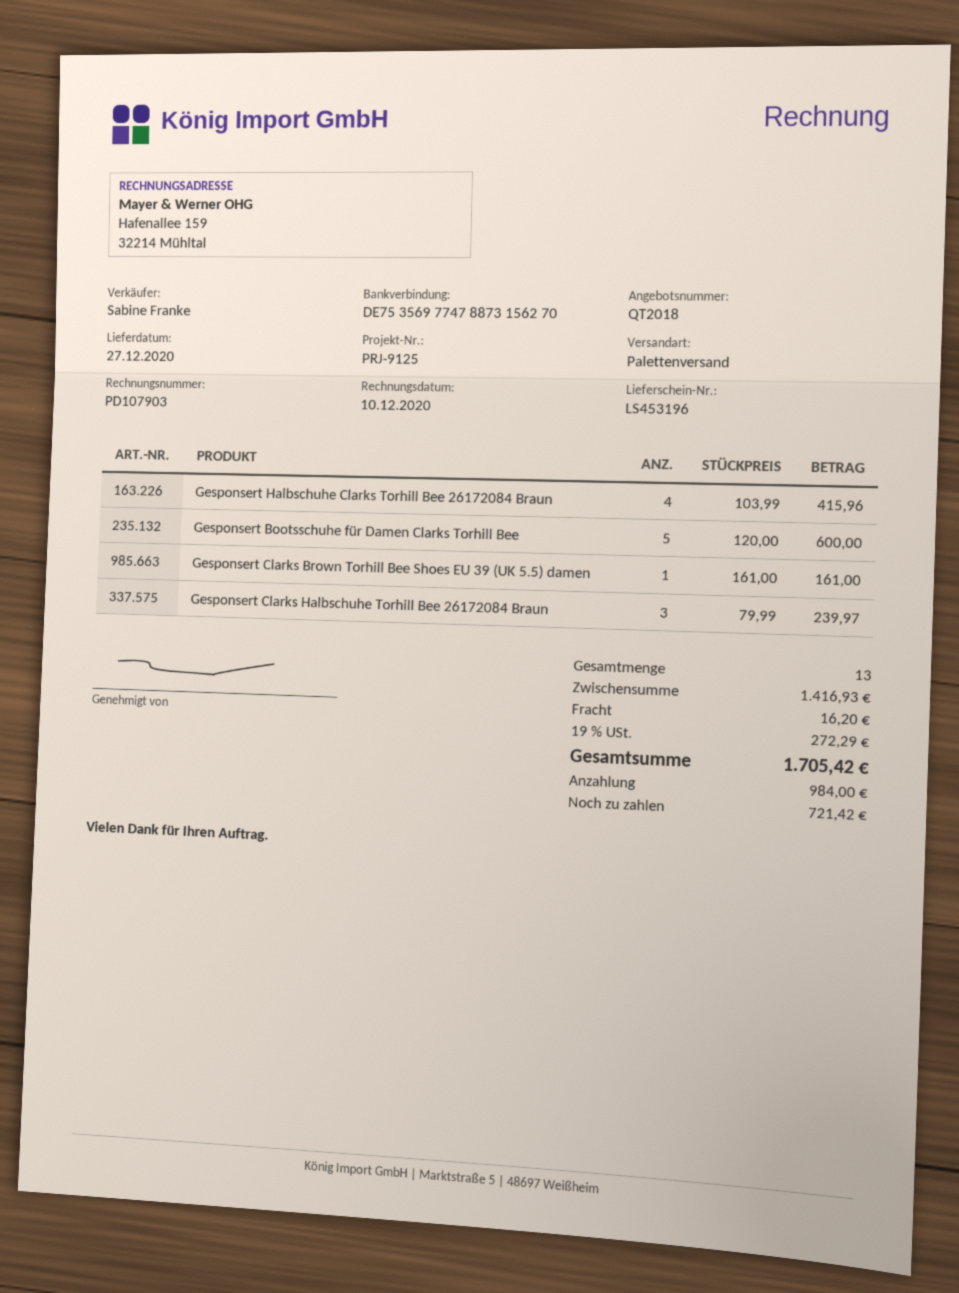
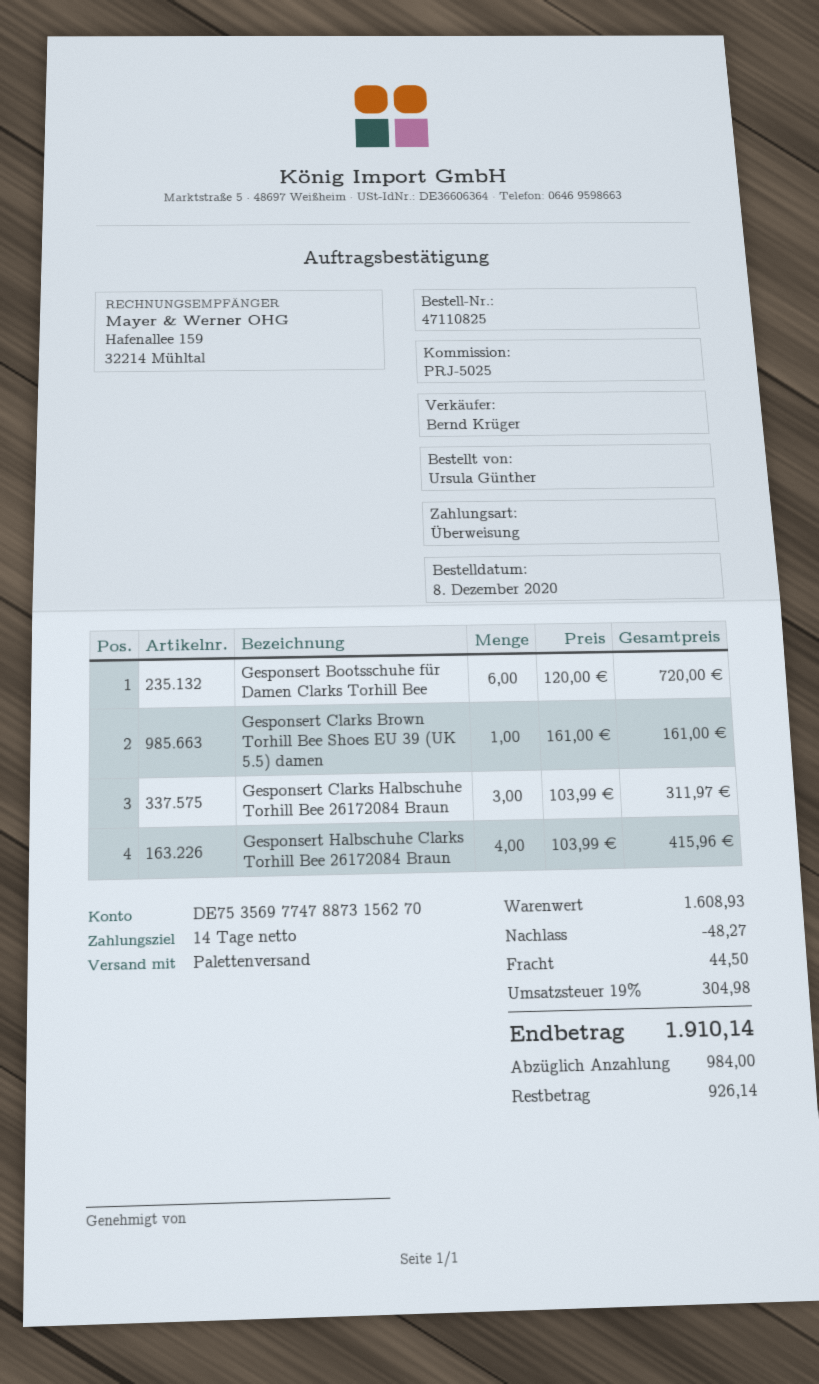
reference: PRJ-9125 -> PRJ-5025
sales rep: Sabine Franke -> Bernd Krüger
Gesponsert Bootsschuhe für Damen Clarks Torhill Bee: 5 x 120.00 = 600.00 -> 6 x 120.00 = 720.00
Gesponsert Clarks Halbschuhe Torhill Bee 26172084 Braun: 3 x 79.99 = 239.97 -> 3 x 103.99 = 311.97
subtotal: 1416.93 -> 1608.93
discount: none -> 48.27
shipping: 16.20 -> 44.50
tax: 19% = 272.29 -> 19% = 304.98
total: 1705.42 -> 1910.14
balance: 721.42 -> 926.14

